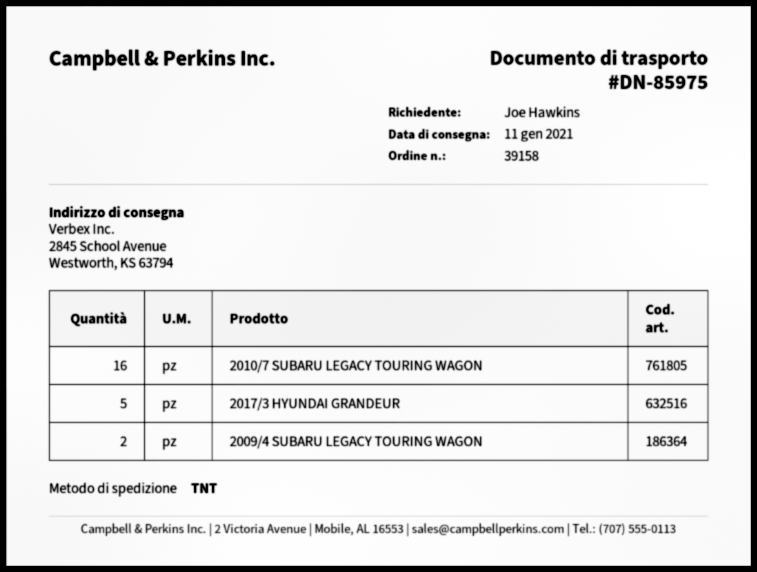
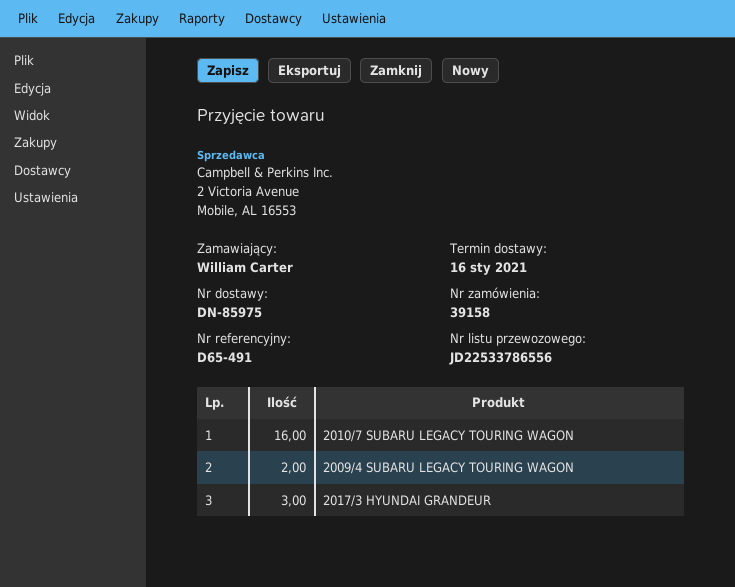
delivery date: 2021-01-11 -> 2021-01-16
ordered by: Joe Hawkins -> William Carter
2017/3 HYUNDAI GRANDEUR: 5 -> 3

